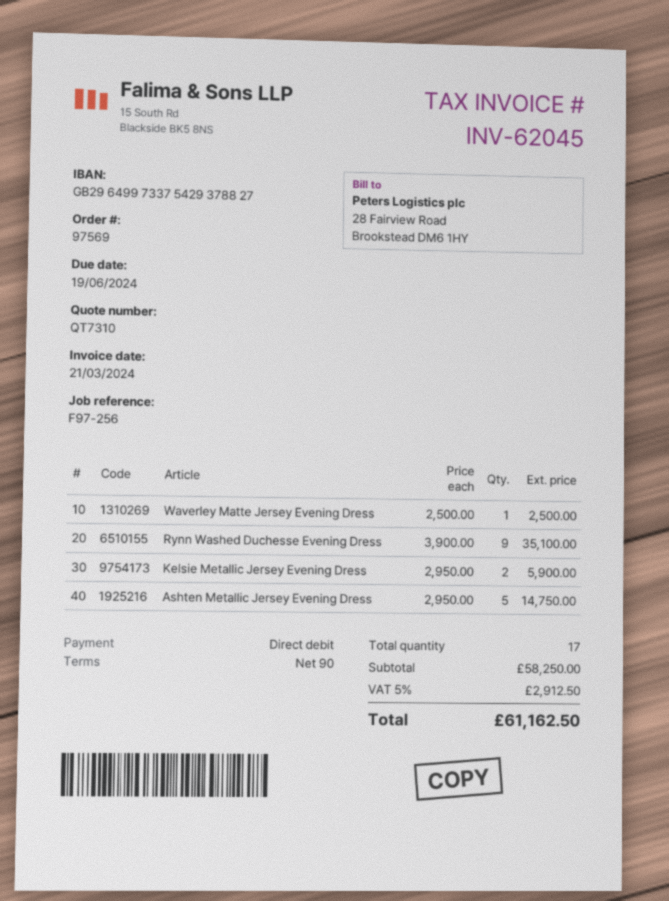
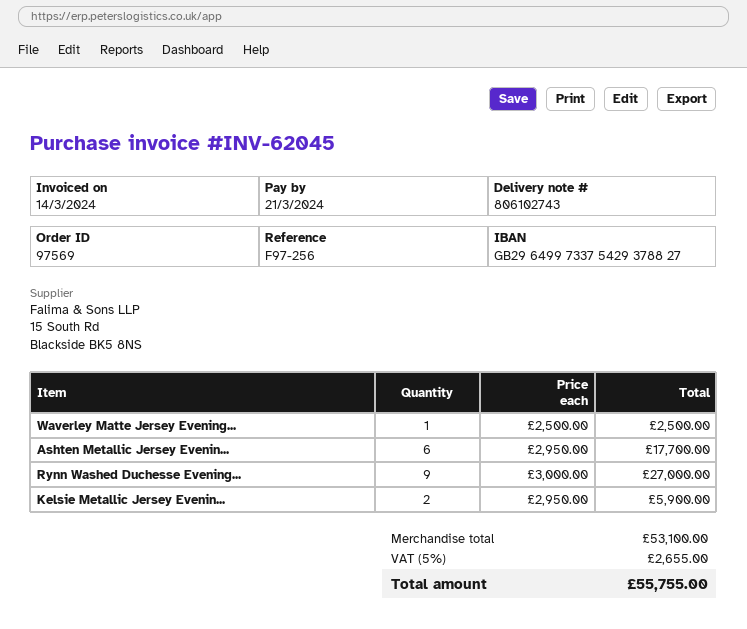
invoice date: 2024-03-21 -> 2024-03-14
due date: 2024-06-19 -> 2024-03-21
Rynn Washed Duchesse Evening Dress: 9 x 3900.00 = 35100.00 -> 9 x 3000.00 = 27000.00
Ashten Metallic Jersey Evening Dress: 5 x 2950.00 = 14750.00 -> 6 x 2950.00 = 17700.00
subtotal: 58250.00 -> 53100.00
tax: 5% = 2912.50 -> 5% = 2655.00
total: 61162.50 -> 55755.00

